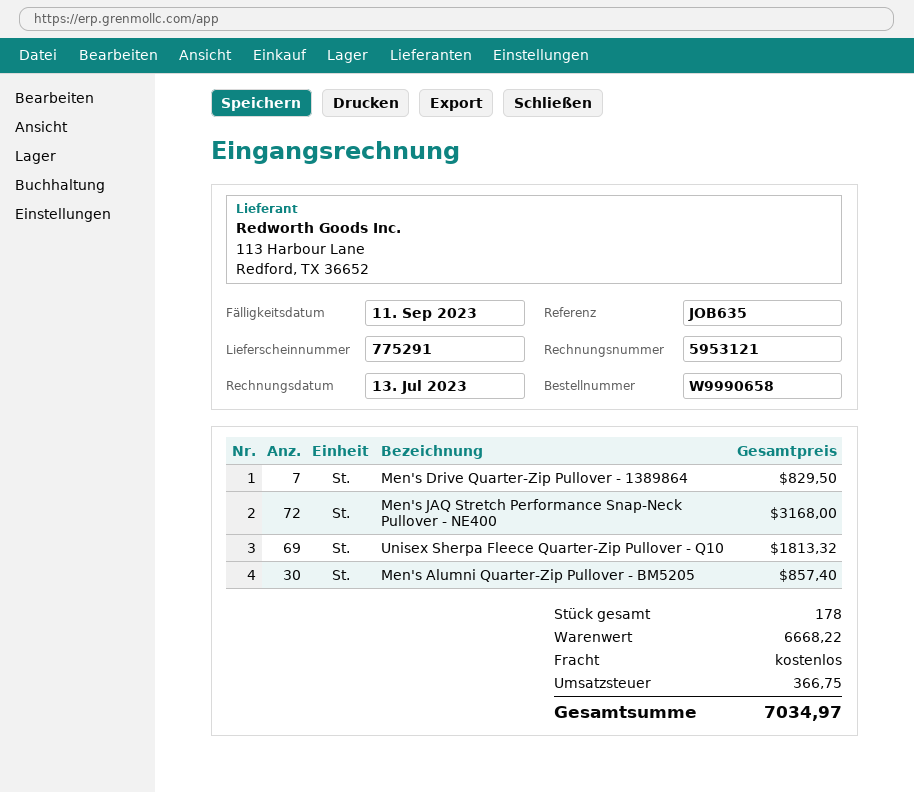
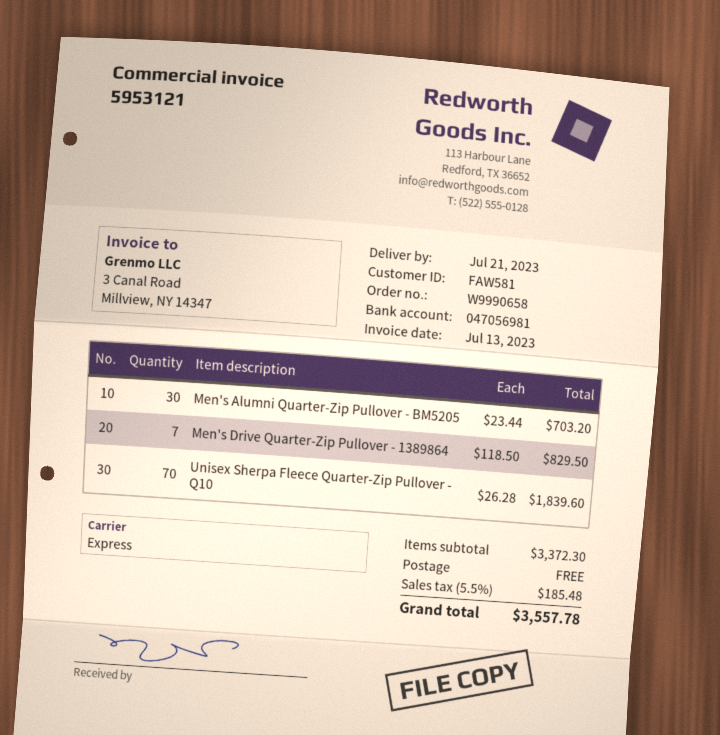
Men's JAQ Stretch Performance Snap-Neck Pullover - NE400: 72 for 3168.00 -> none
Unisex Sherpa Fleece Quarter-Zip Pullover - Q10: 69 for 1813.32 -> 70 for 1839.60
Men's Alumni Quarter-Zip Pullover - BM5205: 30 for 857.40 -> 30 for 703.20
subtotal: 6668.22 -> 3372.30
tax: 366.75 -> 185.48
total: 7034.97 -> 3557.78

